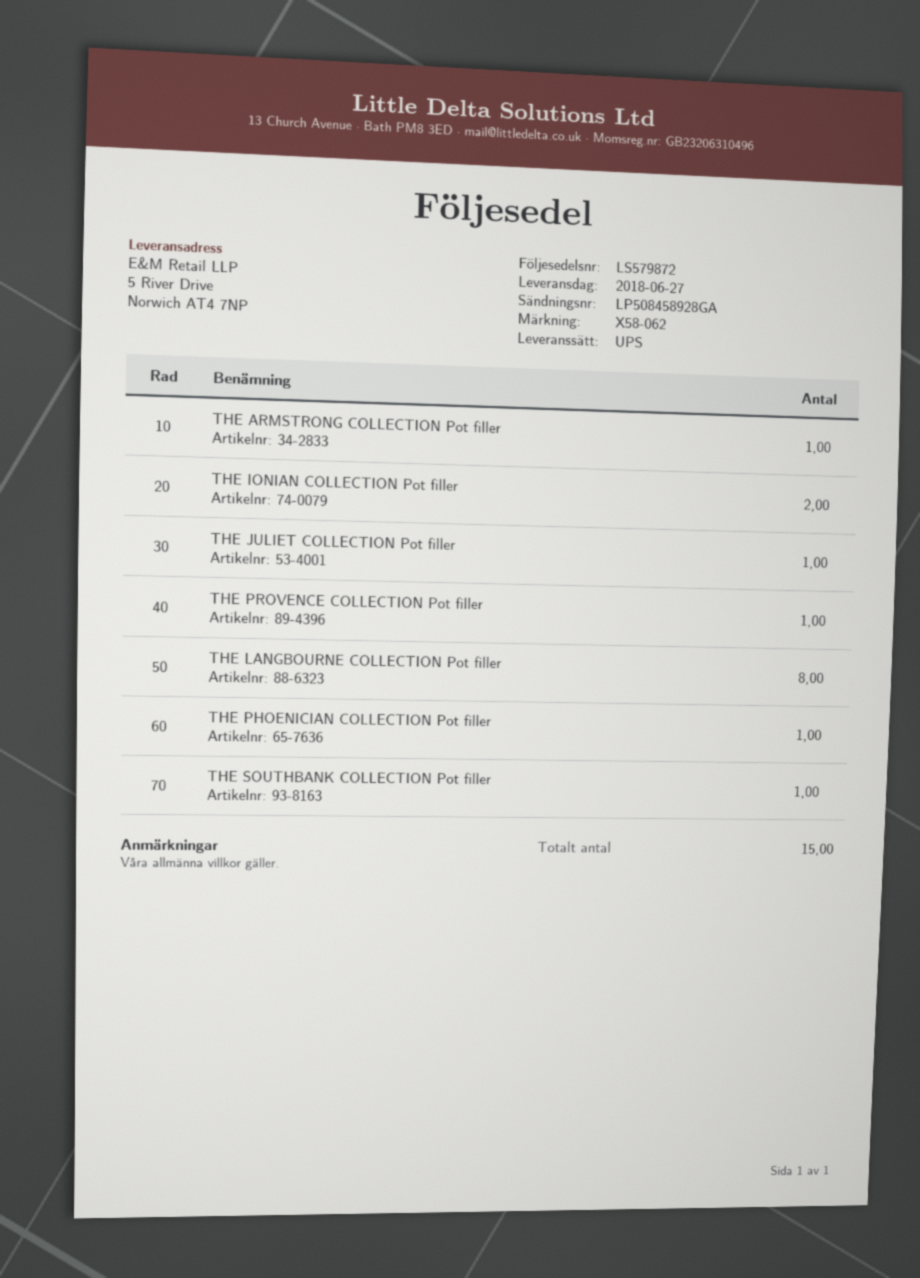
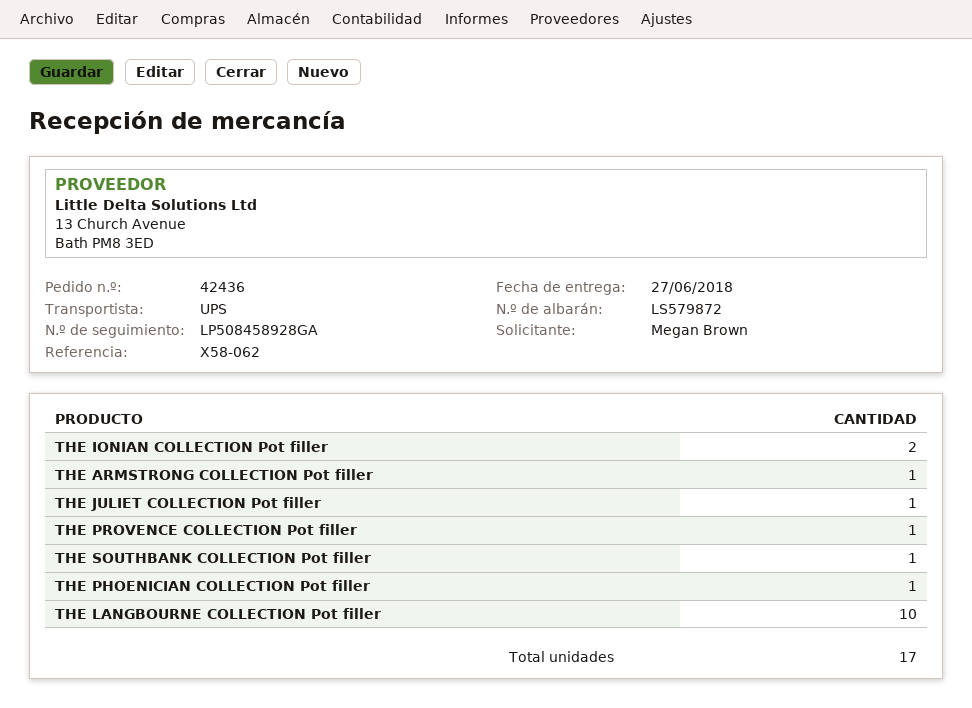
THE LANGBOURNE COLLECTION Pot filler: 8 -> 10
total quantity: 15 -> 17

